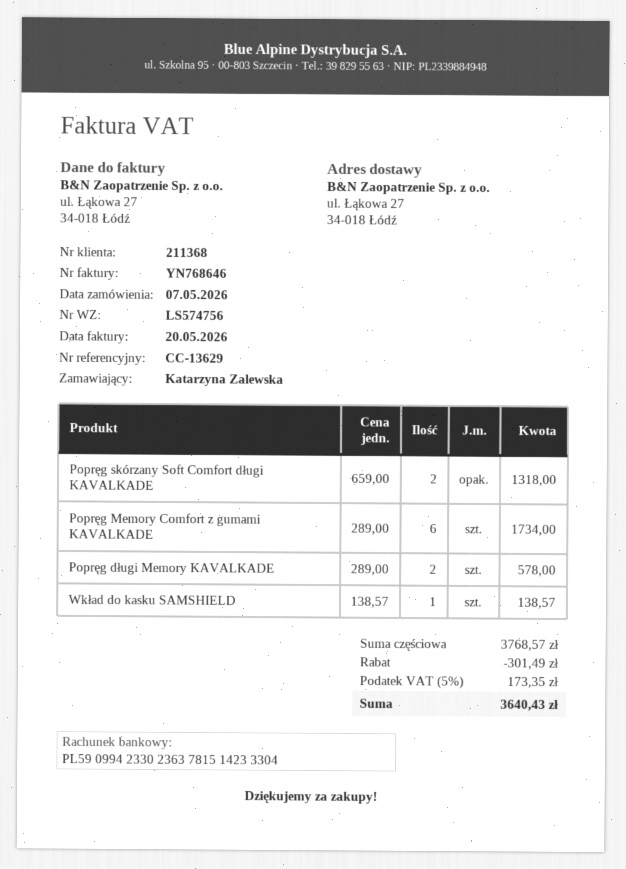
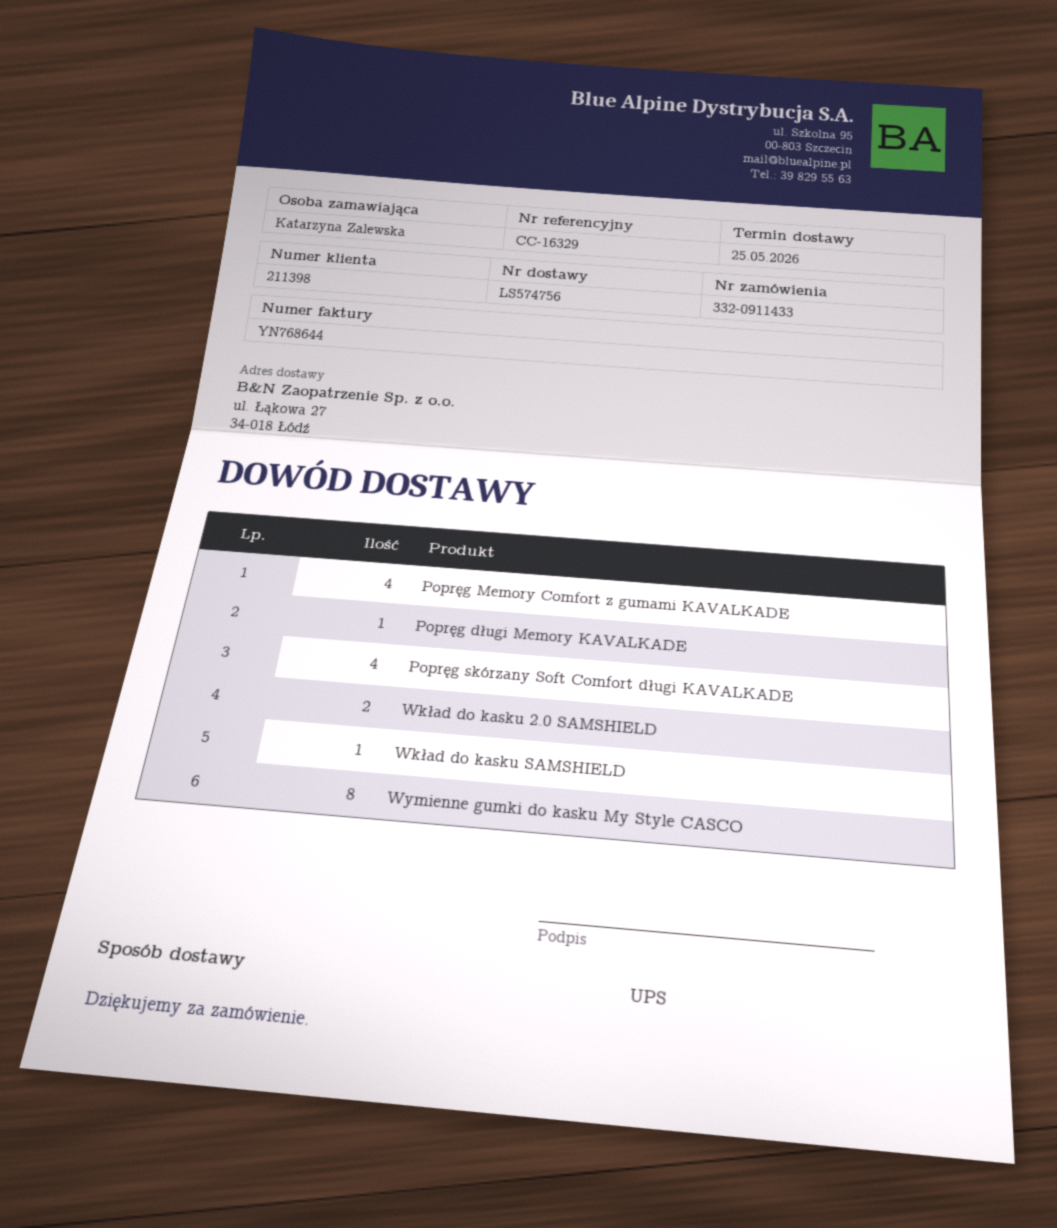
invoice number: YN768646 -> YN768644
customer number: 211368 -> 211398
reference: CC-13629 -> CC-16329
Popręg skórzany Soft Comfort długi KAVALKADE: 2 -> 4
Popręg Memory Comfort z gumami KAVALKADE: 6 -> 4
Popręg długi Memory KAVALKADE: 2 -> 1
Wkład do kasku 2.0 SAMSHIELD: none -> 2
Wymienne gumki do kasku My Style CASCO: none -> 8

